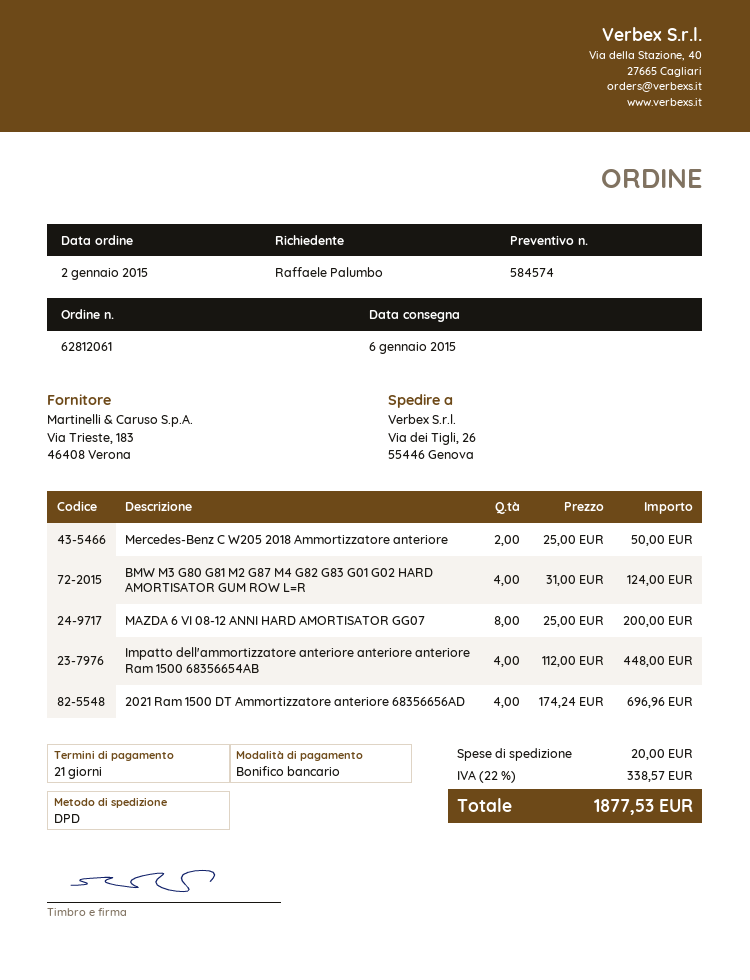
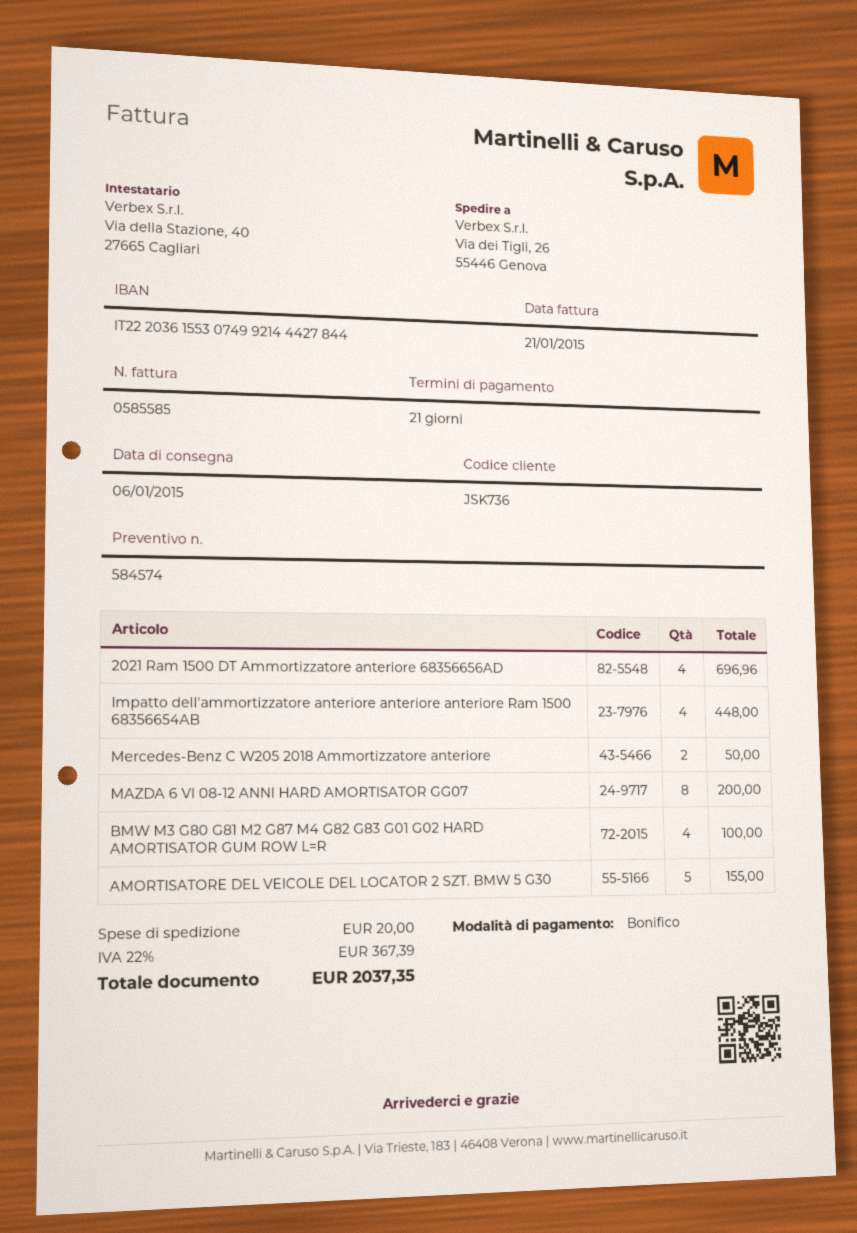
BMW M3 G80 G81 M2 G87 M4 G82 G83 G01 G02 HARD AMORTISATOR GUM ROW L=R: 4 for 124.00 -> 4 for 100.00
AMORTISATORE DEL VEICOLE DEL LOCATOR 2 SZT. BMW 5 G30: none -> 5 for 155.00
tax: 22% = 338.57 -> 22% = 367.39
total: 1877.53 -> 2037.35

